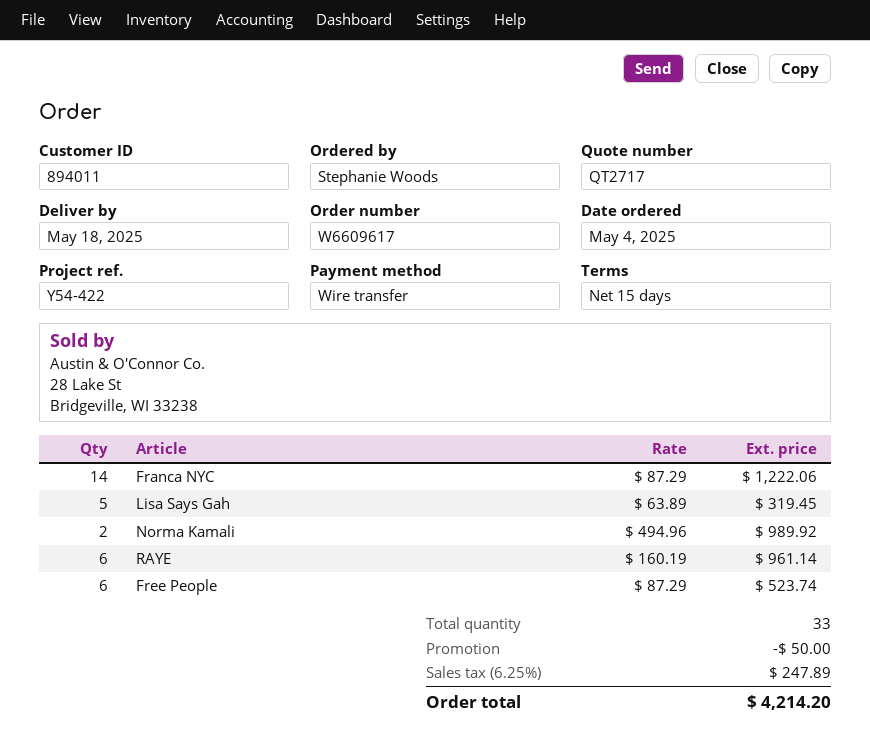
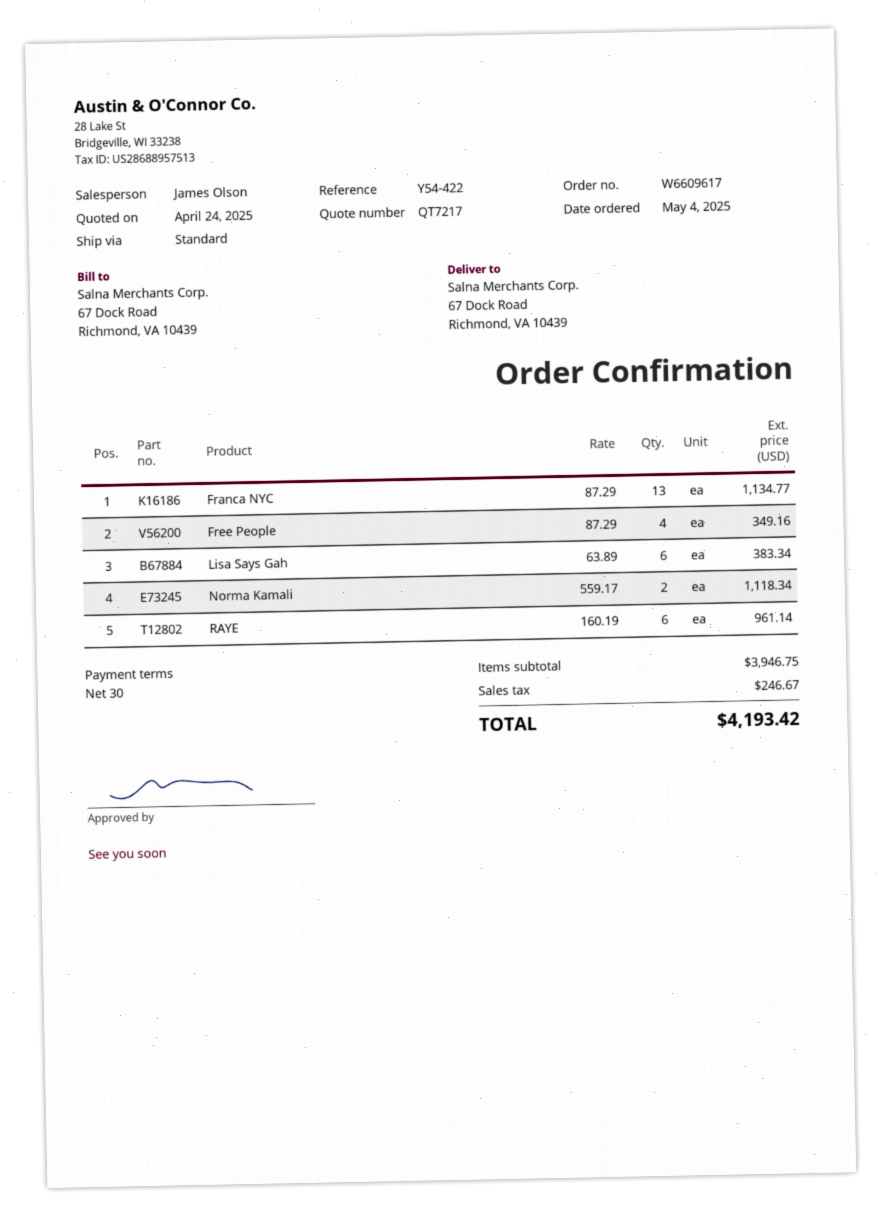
quote number: QT2717 -> QT7217
payment terms: 15 days -> 30 days
Franca NYC: 14 x 87.29 = 1222.06 -> 13 x 87.29 = 1134.77
Lisa Says Gah: 5 x 63.89 = 319.45 -> 6 x 63.89 = 383.34
Norma Kamali: 2 x 494.96 = 989.92 -> 2 x 559.17 = 1118.34
Free People: 6 x 87.29 = 523.74 -> 4 x 87.29 = 349.16
discount: 50.00 -> none
tax: 247.89 -> 246.67
total: 4214.20 -> 4193.42

